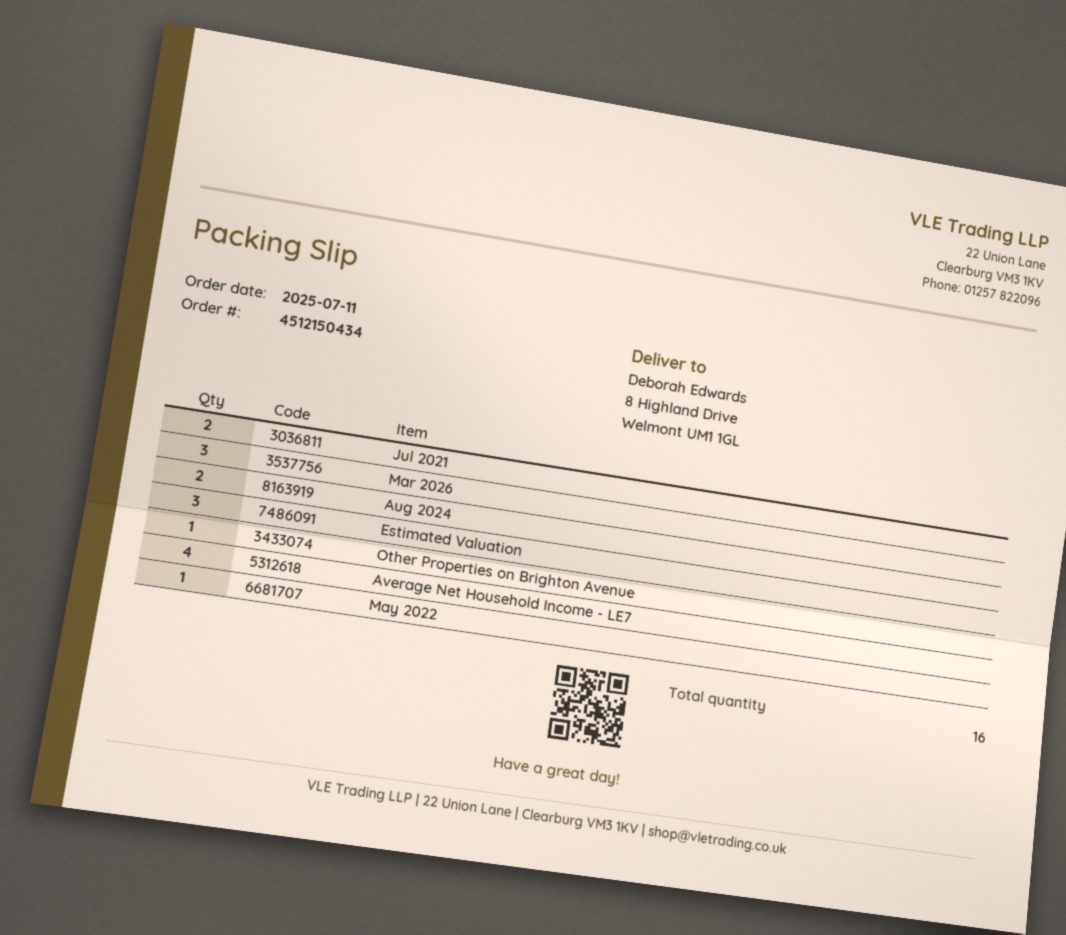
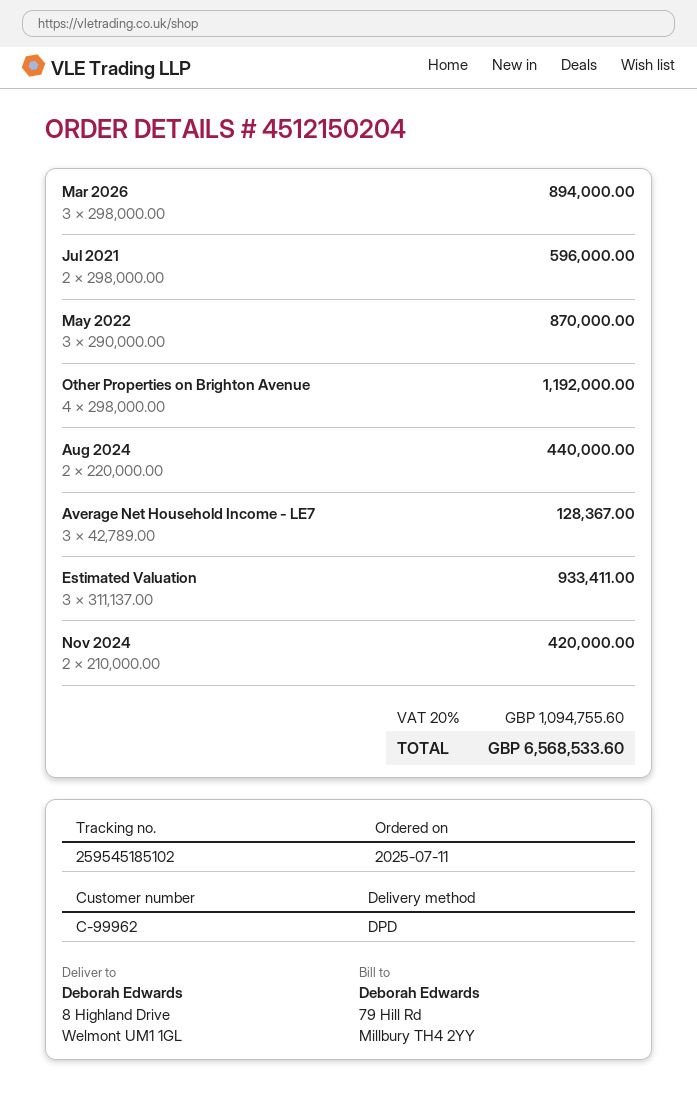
order number: 4512150434 -> 4512150204
Other Properties on Brighton Avenue: 1 -> 4
Average Net Household Income - LE7: 4 -> 3
May 2022: 1 -> 3
Nov 2024: none -> 2

